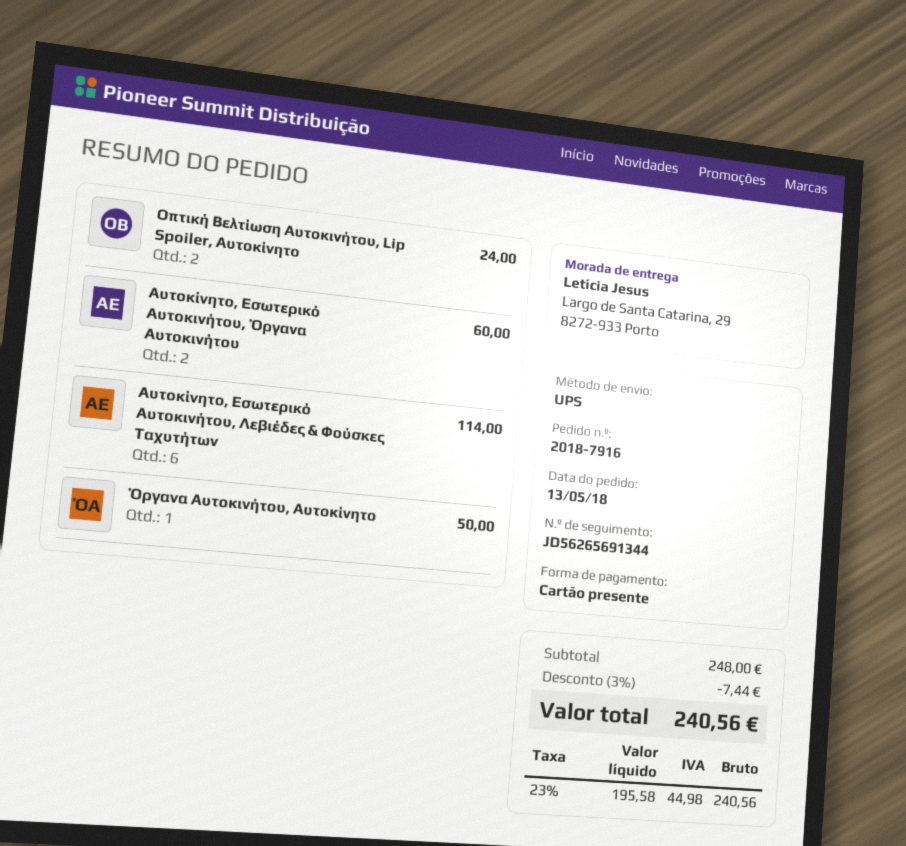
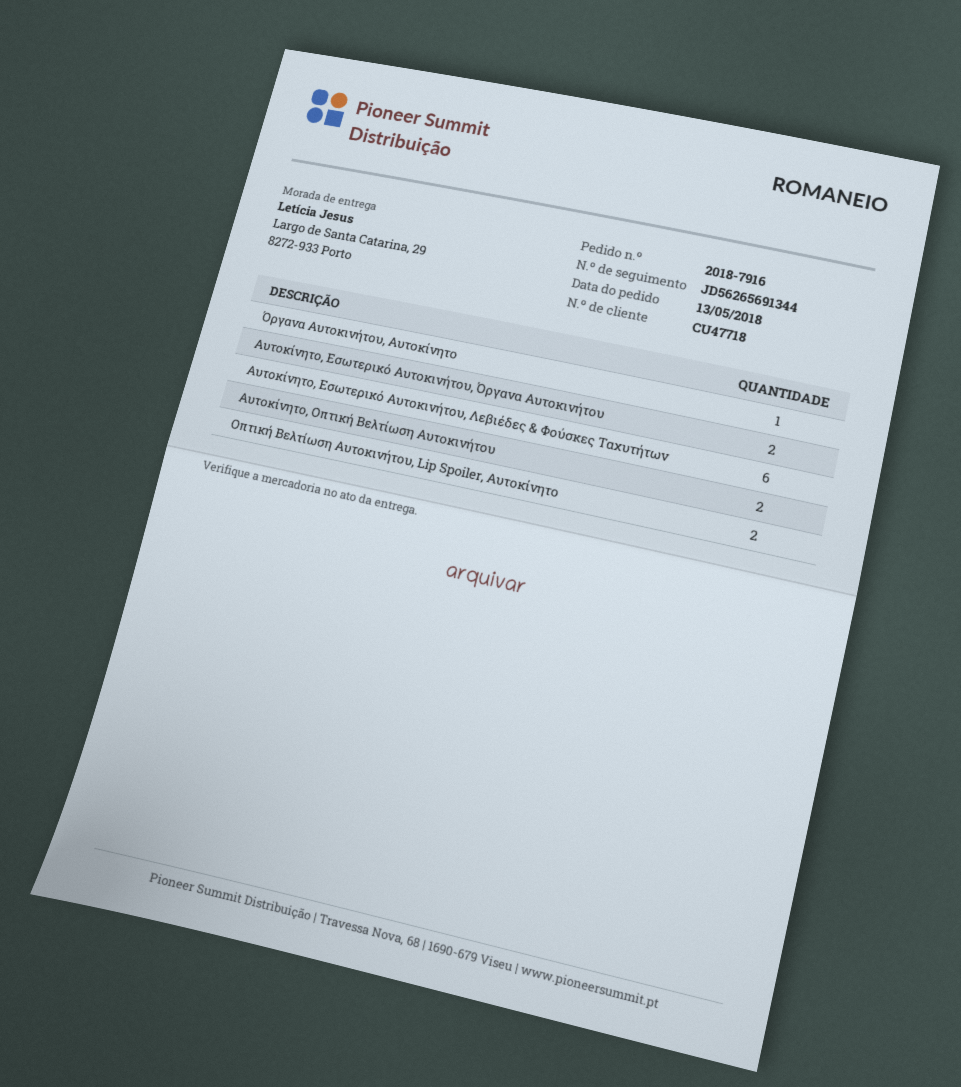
Αυτοκίνητο, Οπτική Βελτίωση Αυτοκινήτου: none -> 2

